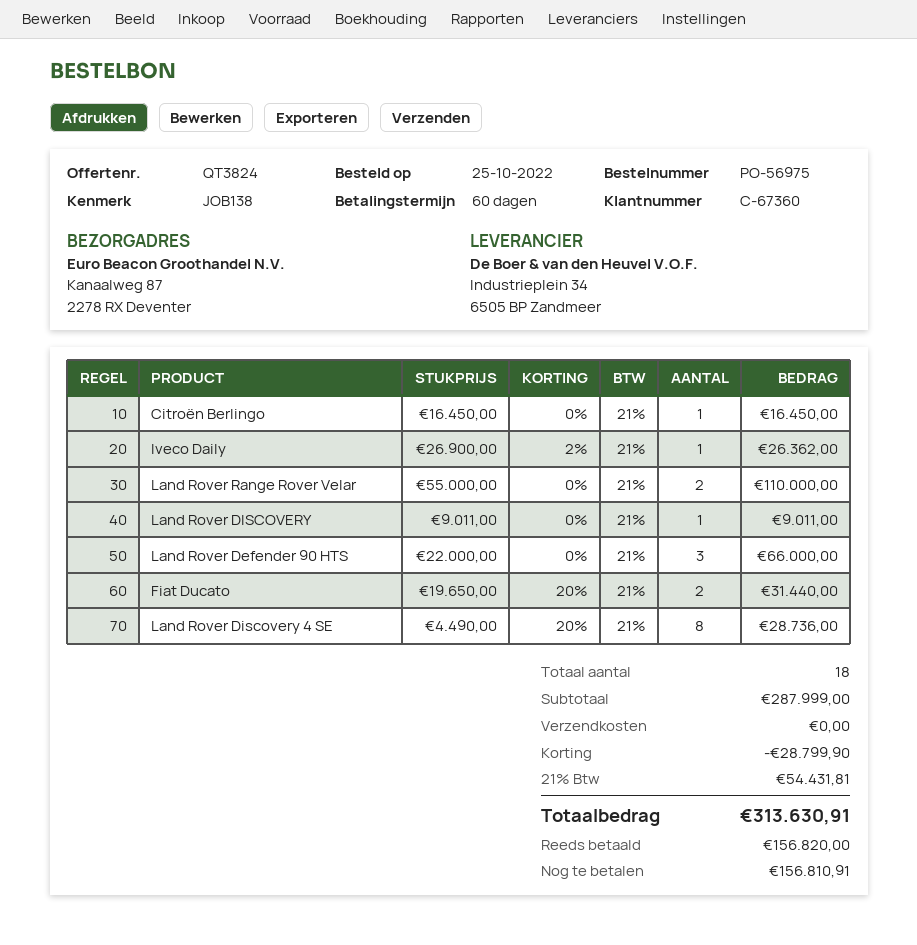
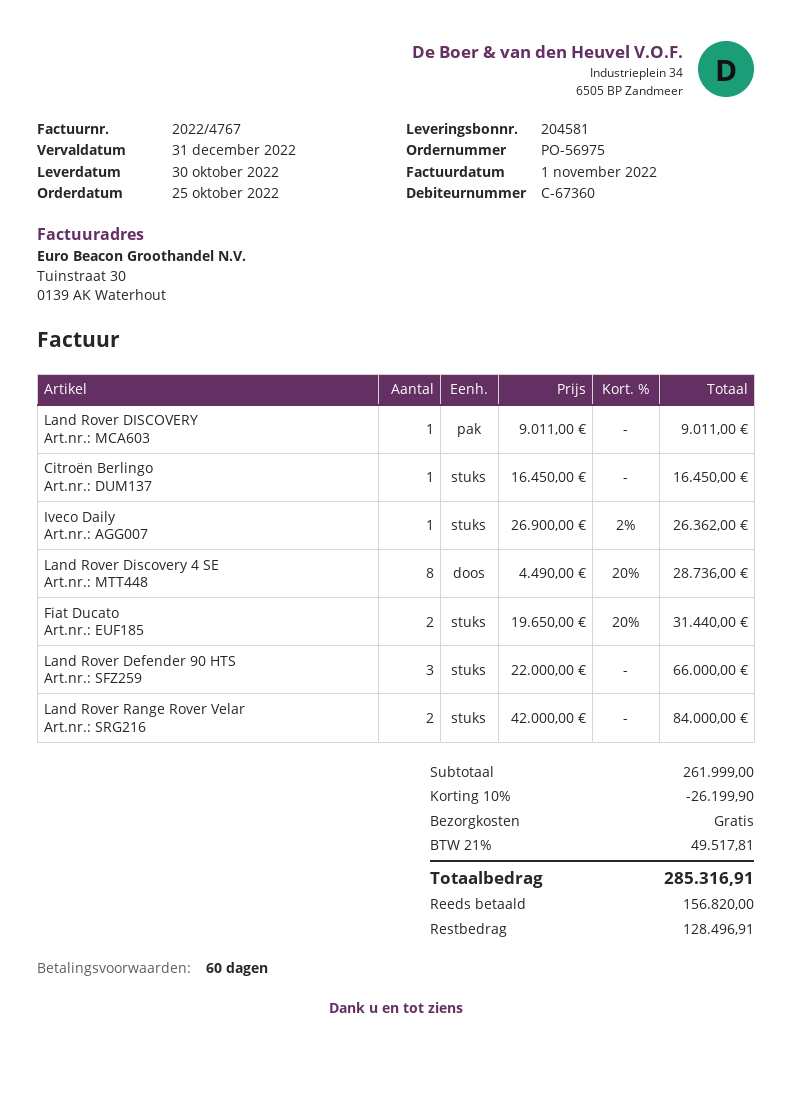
Land Rover Range Rover Velar: 2 x 55000.00 = 110000.00 -> 2 x 42000.00 = 84000.00
subtotal: 287999.00 -> 261999.00
discount: 28799.90 -> 26199.90
tax: 21% = 54431.81 -> 21% = 49517.81
total: 313630.91 -> 285316.91
balance: 156810.91 -> 128496.91

